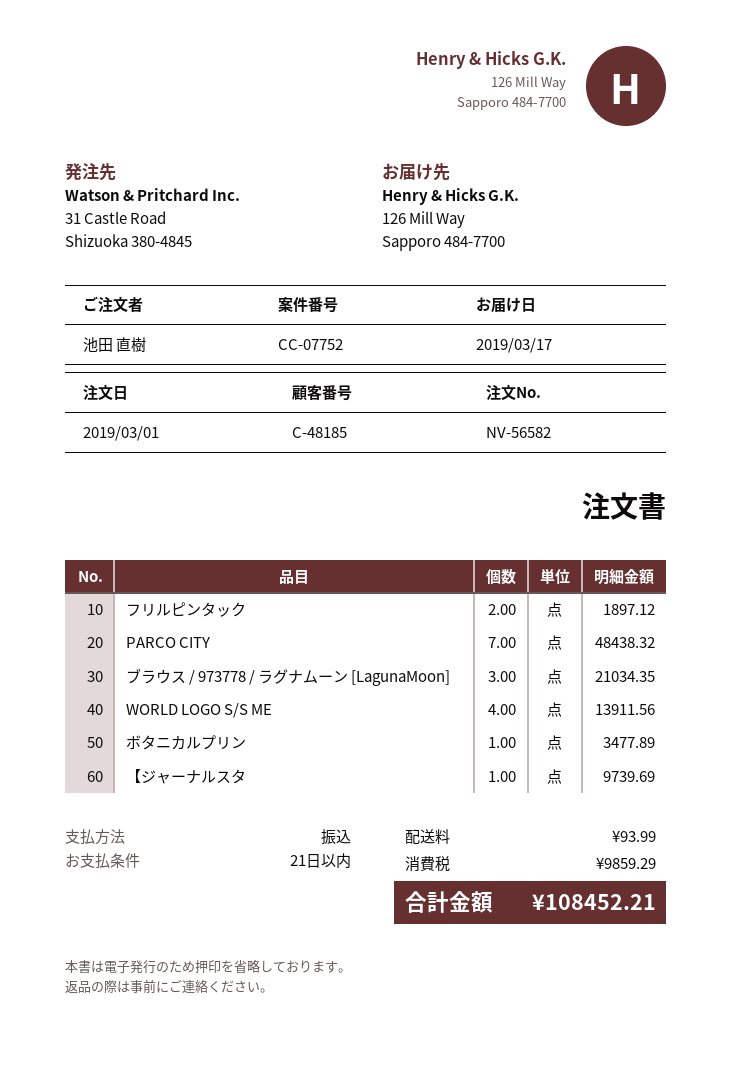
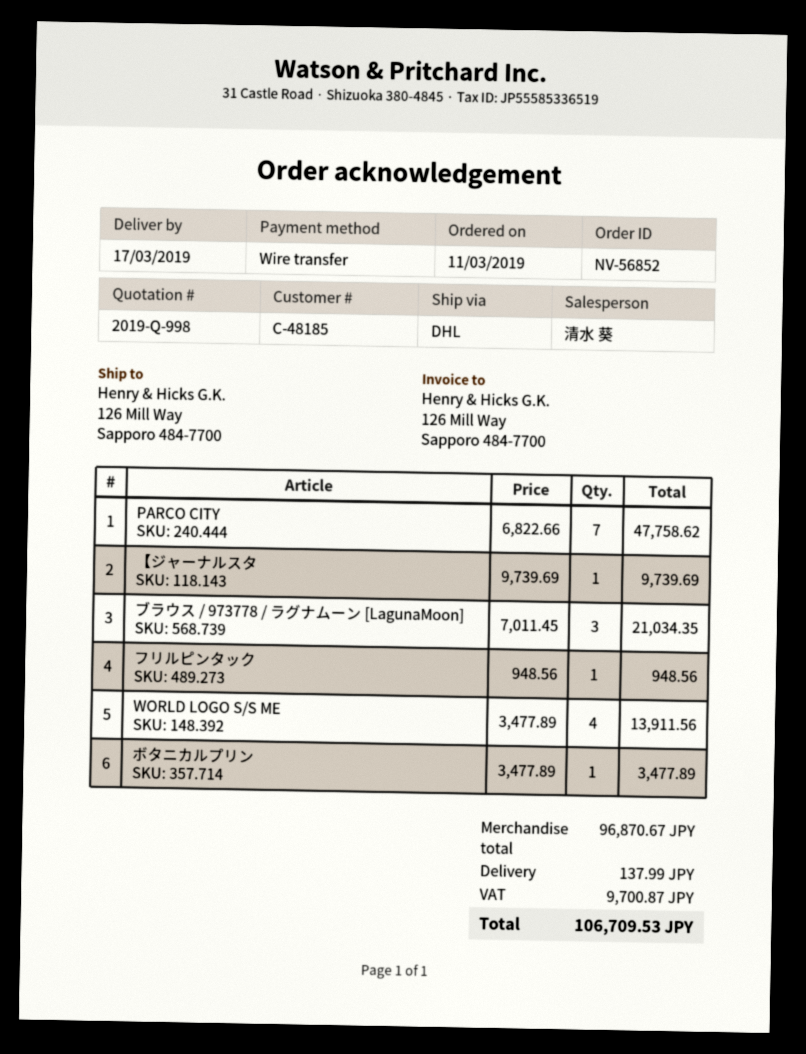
order number: NV-56582 -> NV-56852
order date: 2019-03-01 -> 2019-03-11
フリルピンタック: 2 for 1897.12 -> 1 for 948.56
PARCO CITY: 7 for 48438.32 -> 7 for 47758.62
shipping: 93.99 -> 137.99
tax: 9859.29 -> 9700.87
total: 108452.21 -> 106709.53

